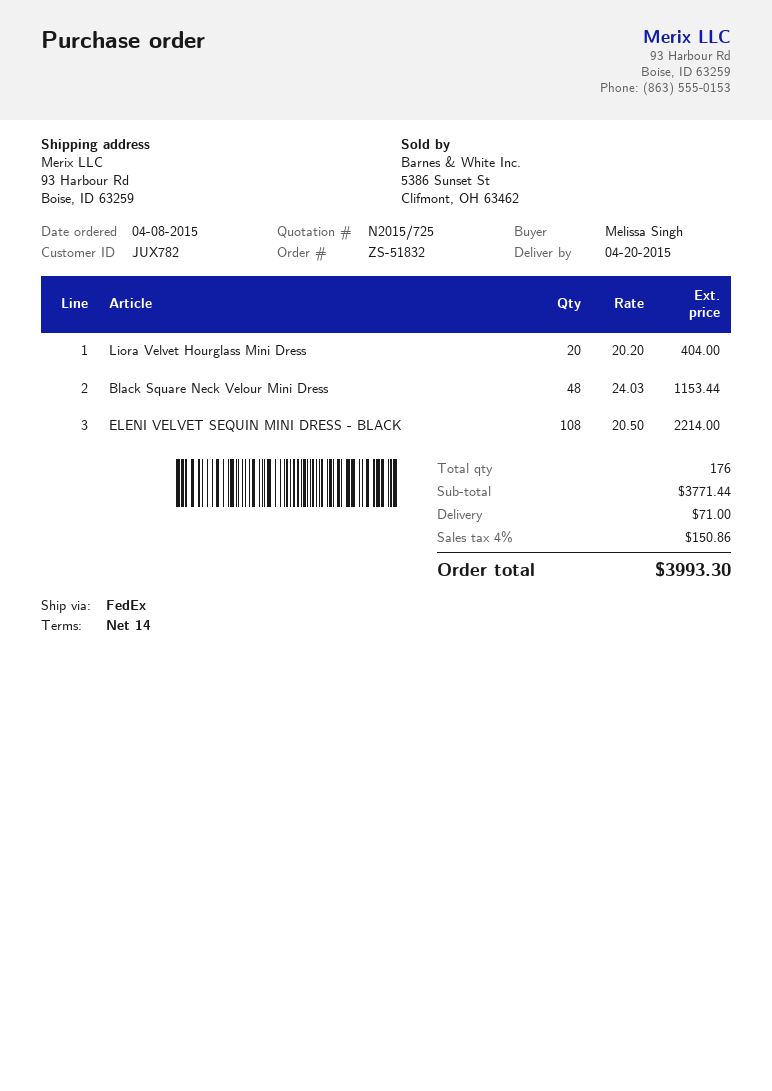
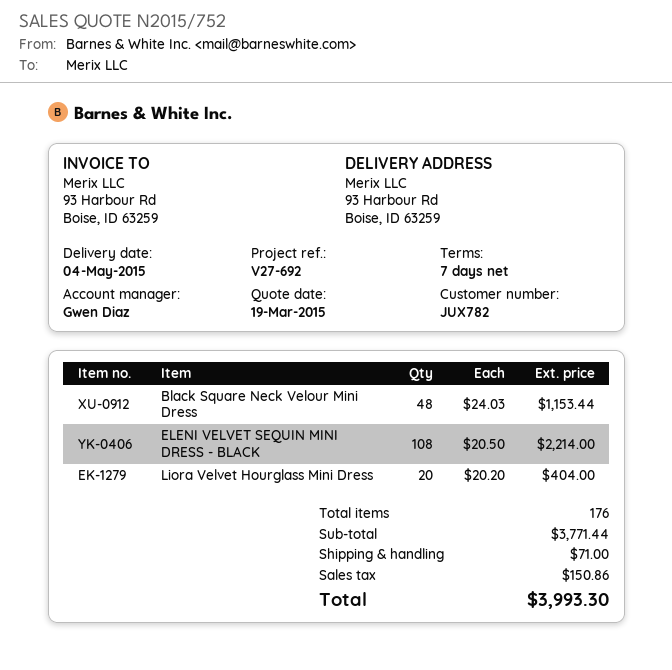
quote number: N2015/725 -> N2015/752
delivery date: 2015-04-20 -> 2015-05-04
payment terms: 14 days -> 7 days

